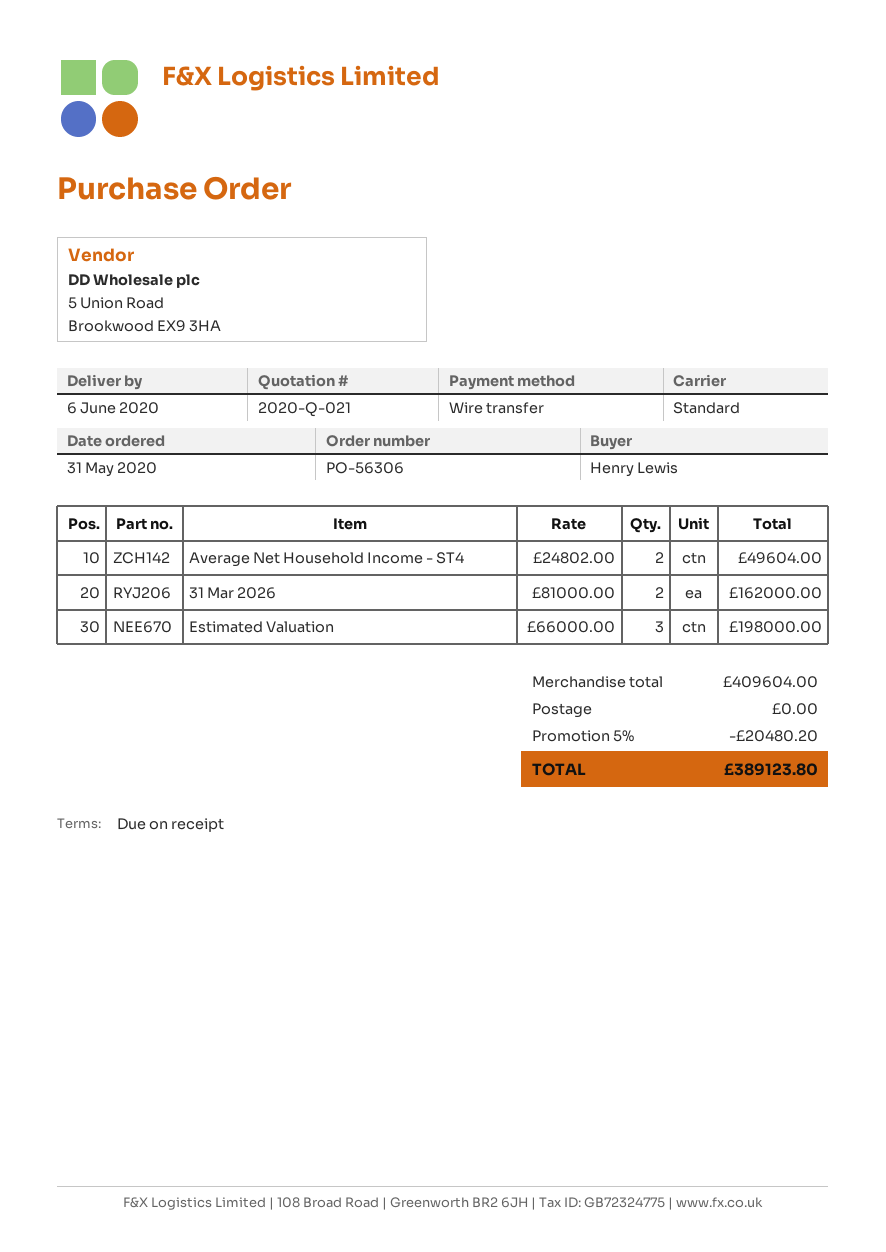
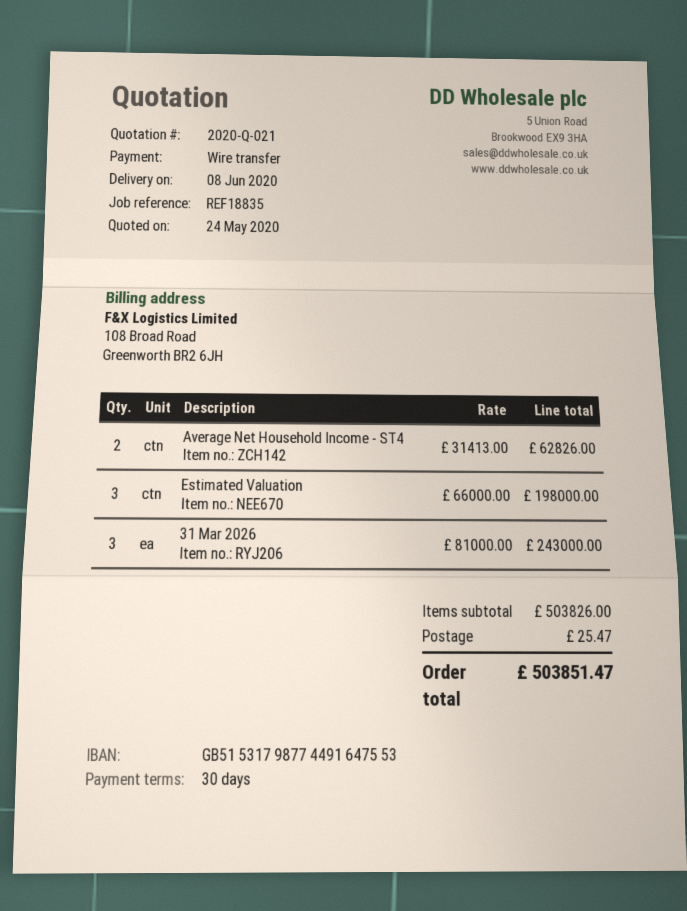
delivery date: 2020-06-06 -> 2020-06-08
payment terms: on receipt -> 30 days
Average Net Household Income - ST4: 2 x 24802.00 = 49604.00 -> 2 x 31413.00 = 62826.00
31 Mar 2026: 2 x 81000.00 = 162000.00 -> 3 x 81000.00 = 243000.00
subtotal: 409604.00 -> 503826.00
discount: 5% = 20480.20 -> none
shipping: 0.00 -> 25.47
total: 389123.80 -> 503851.47

